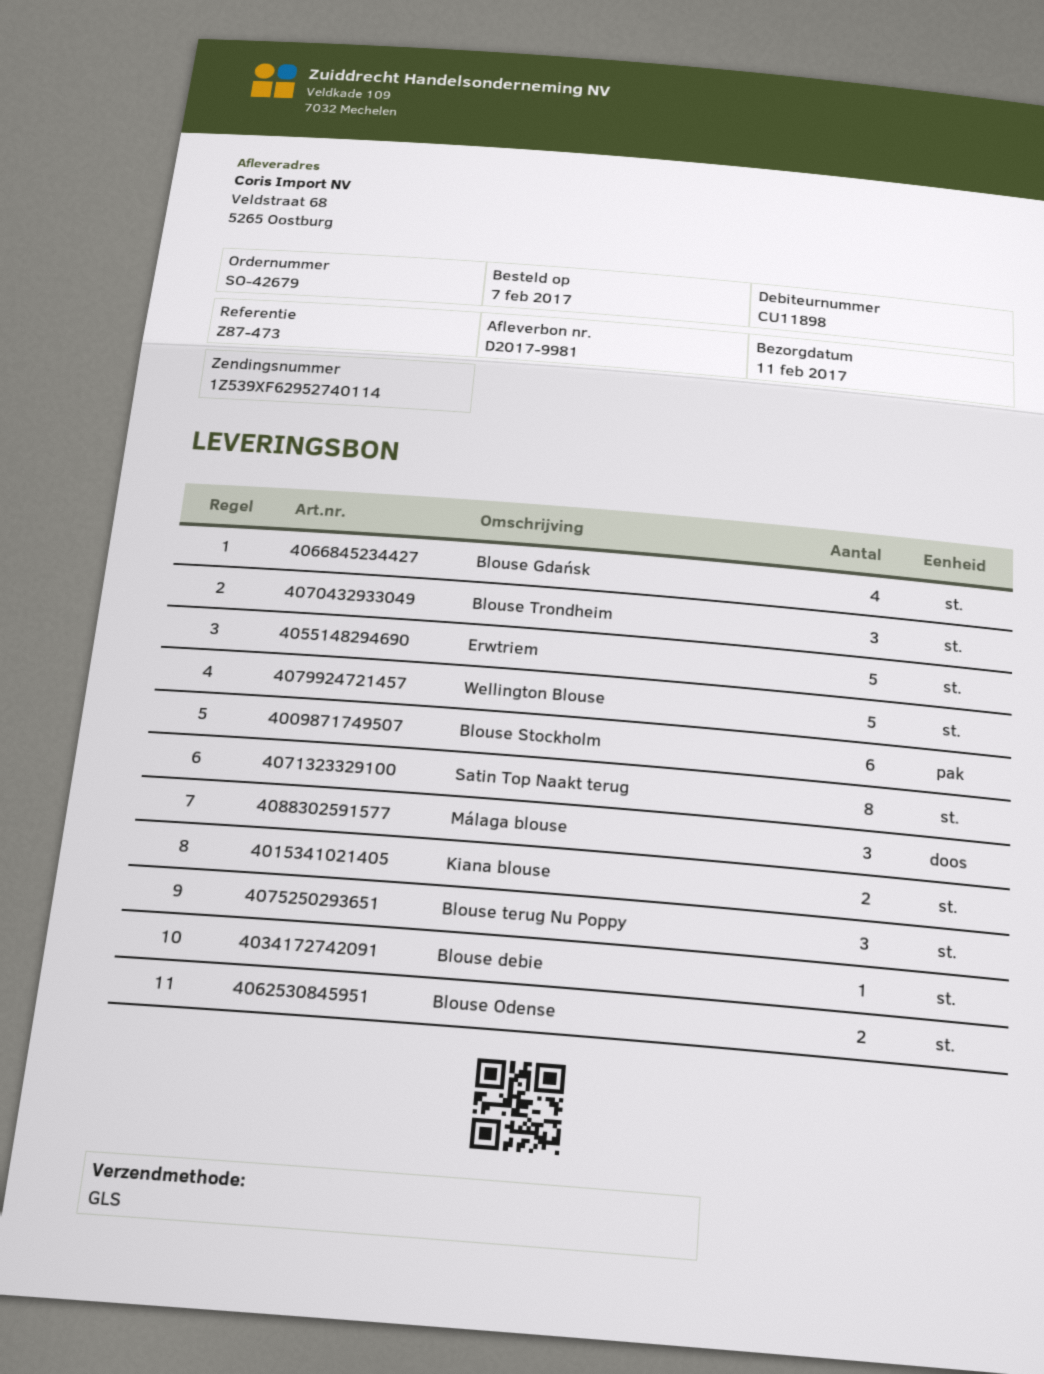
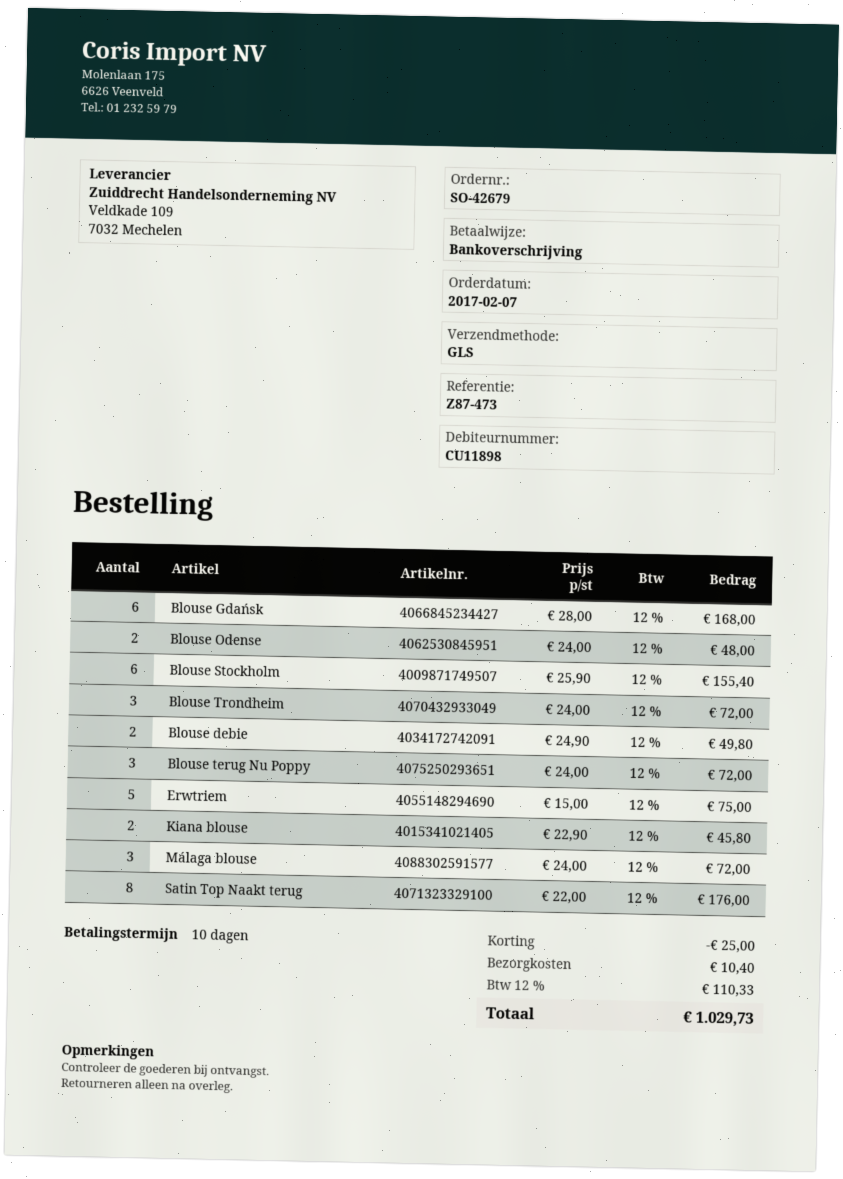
Blouse Gdańsk: 4 -> 6
Wellington Blouse: 5 -> none
Blouse debie: 1 -> 2

